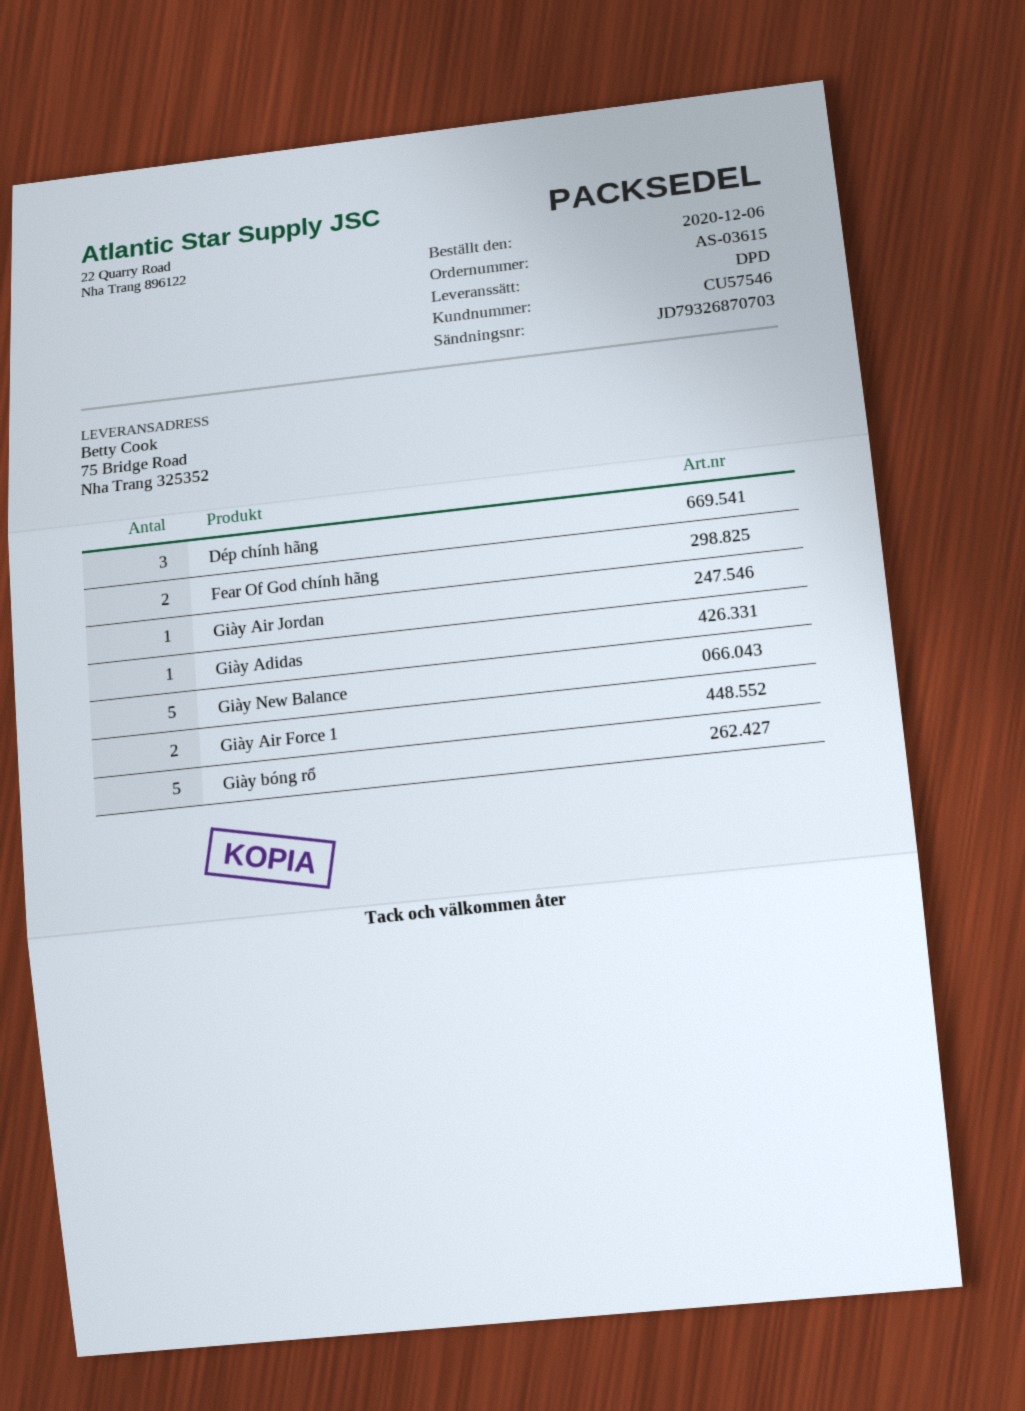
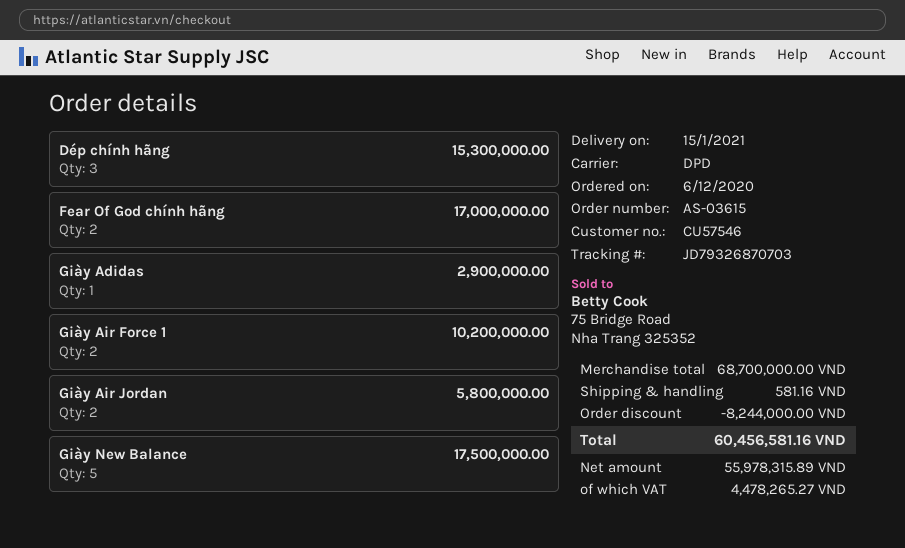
Giày Air Jordan: 1 -> 2
Giày bóng rổ: 5 -> none

